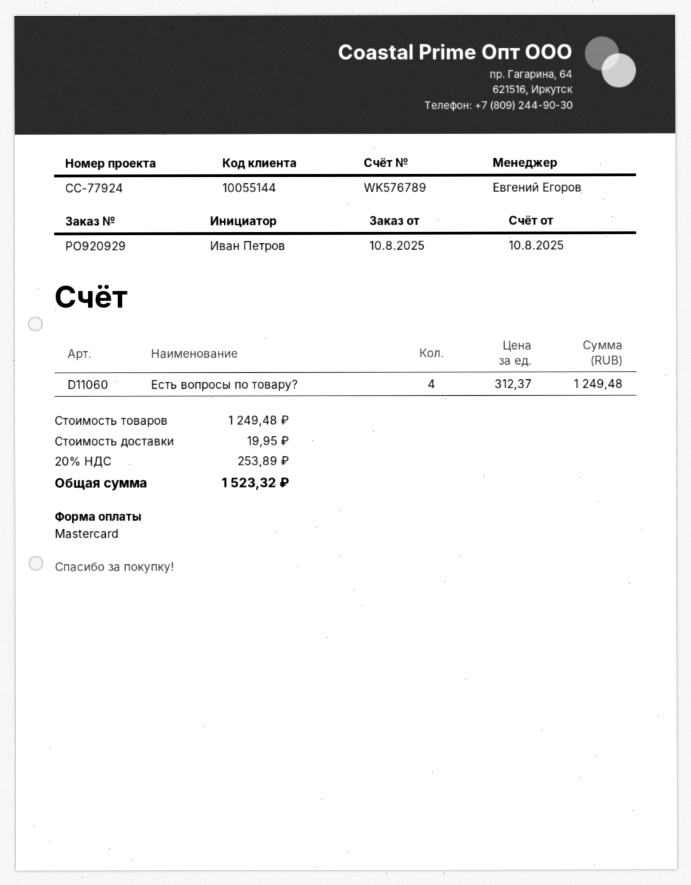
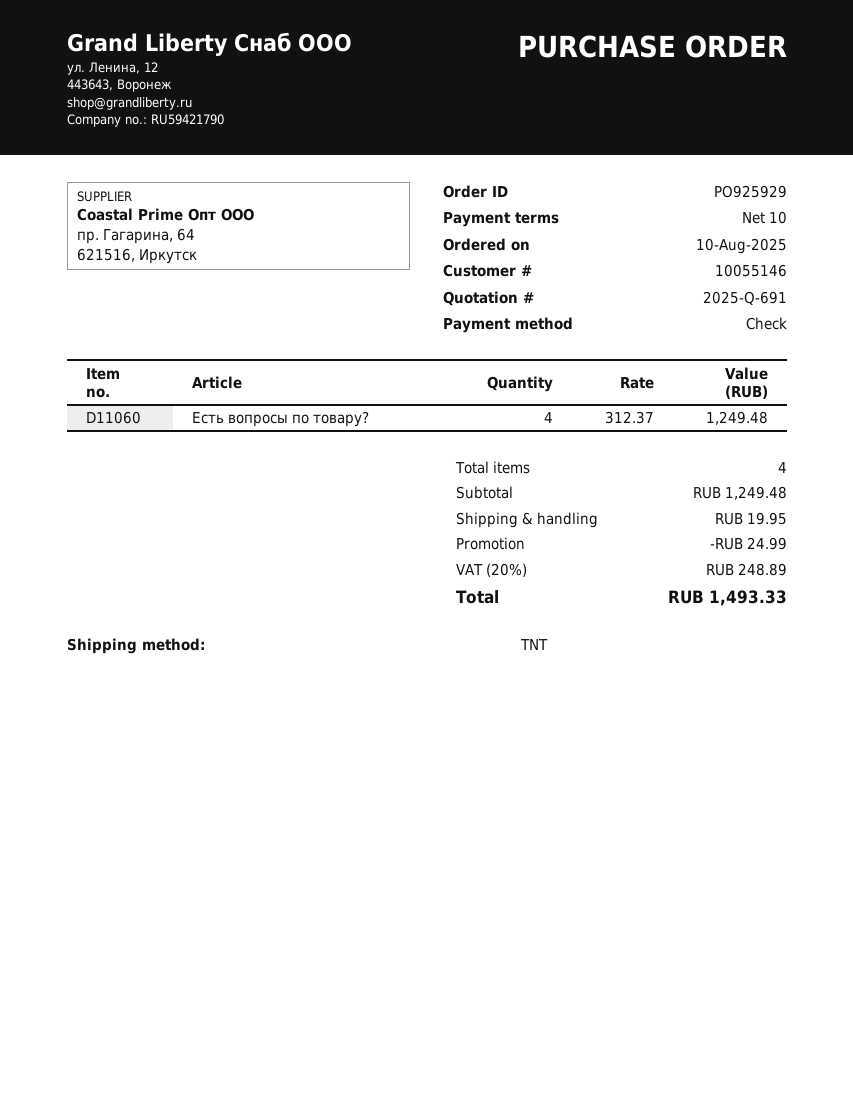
order number: PO920929 -> PO925929
customer number: 10055144 -> 10055146
payment method: Mastercard -> cheque
discount: none -> 24.99
tax: 20% = 253.89 -> 20% = 248.89
total: 1523.32 -> 1493.33

